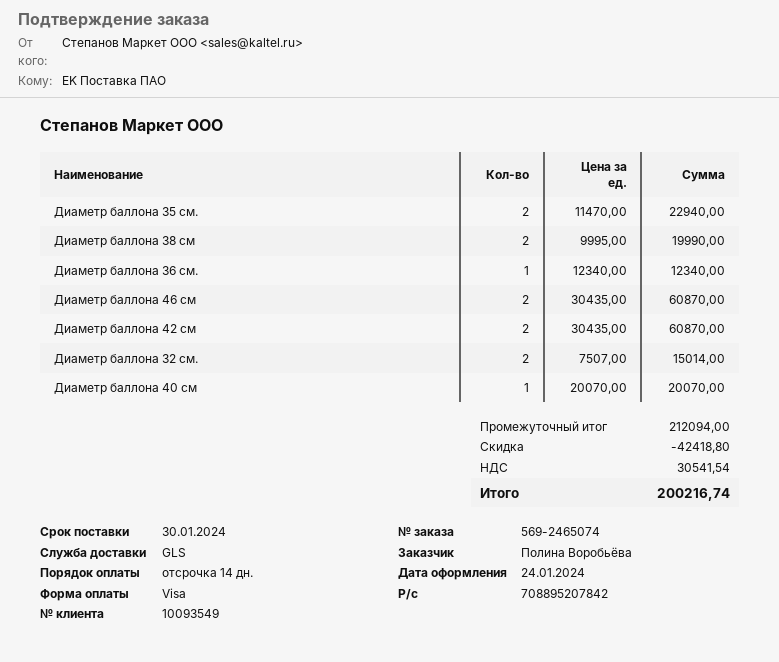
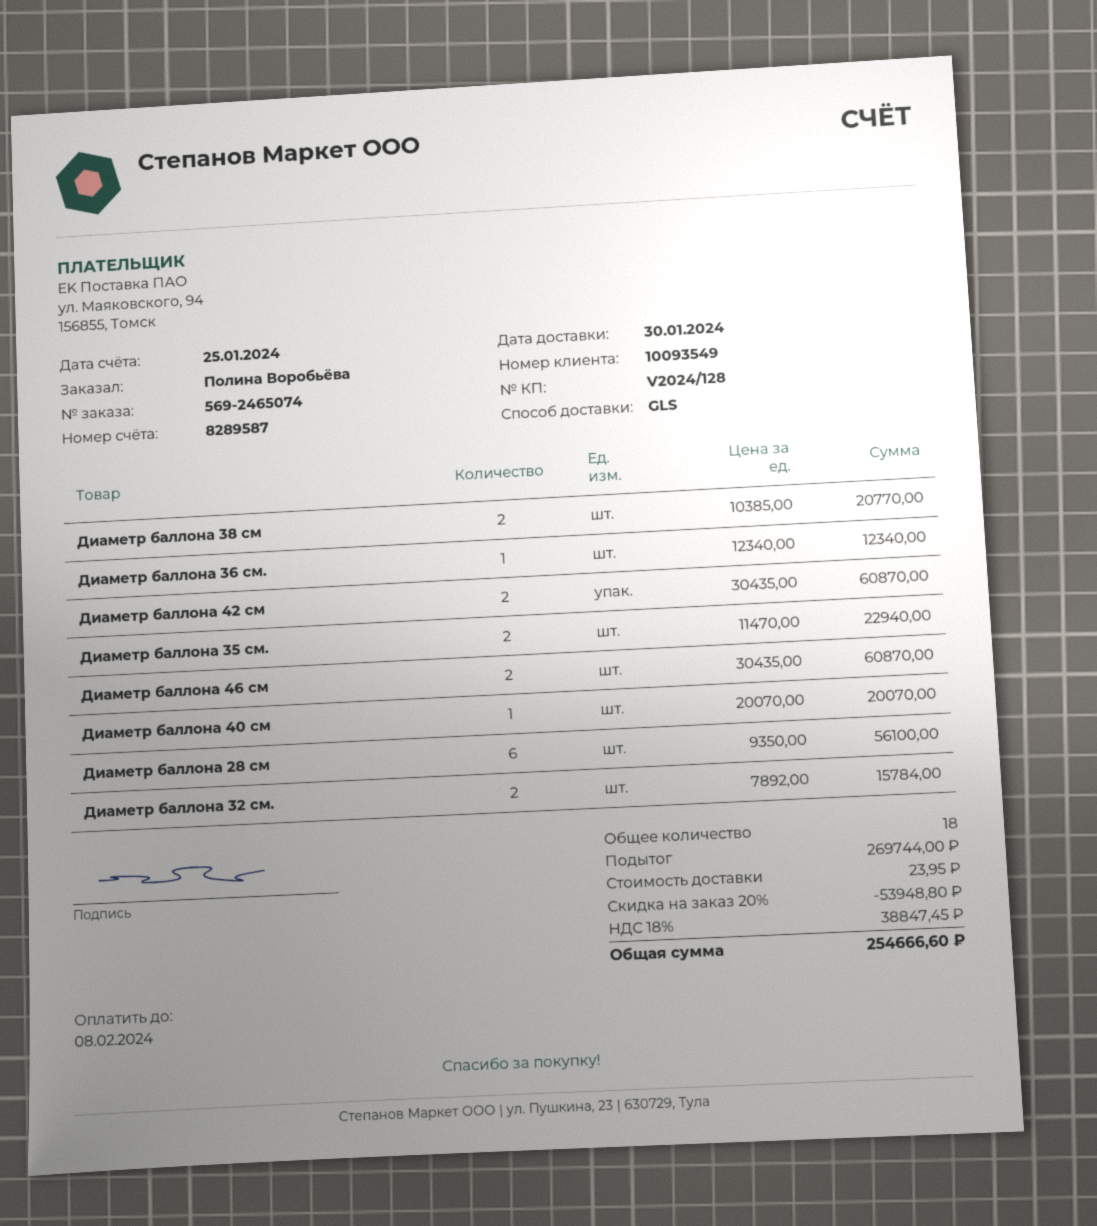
Диаметр баллона 38 см: 2 x 9995.00 = 19990.00 -> 2 x 10385.00 = 20770.00
Диаметр баллона 32 см.: 2 x 7507.00 = 15014.00 -> 2 x 7892.00 = 15784.00
Диаметр баллона 28 см: none -> 6 x 9350.00 = 56100.00
subtotal: 212094.00 -> 269744.00
discount: 42418.80 -> 53948.80
shipping: none -> 23.95
tax: 30541.54 -> 38847.45
total: 200216.74 -> 254666.60

